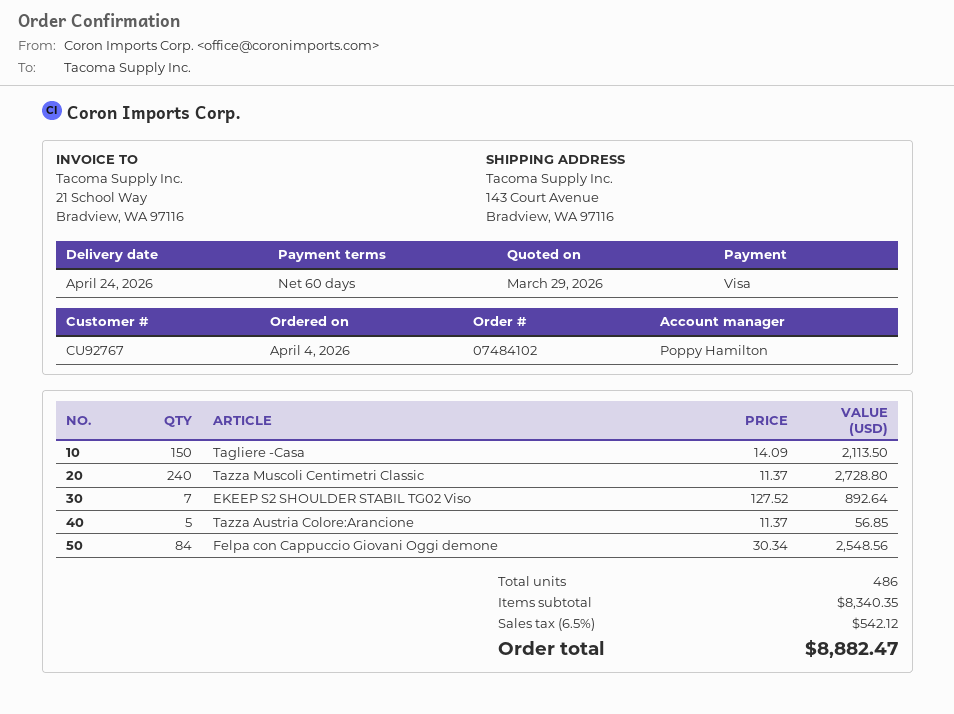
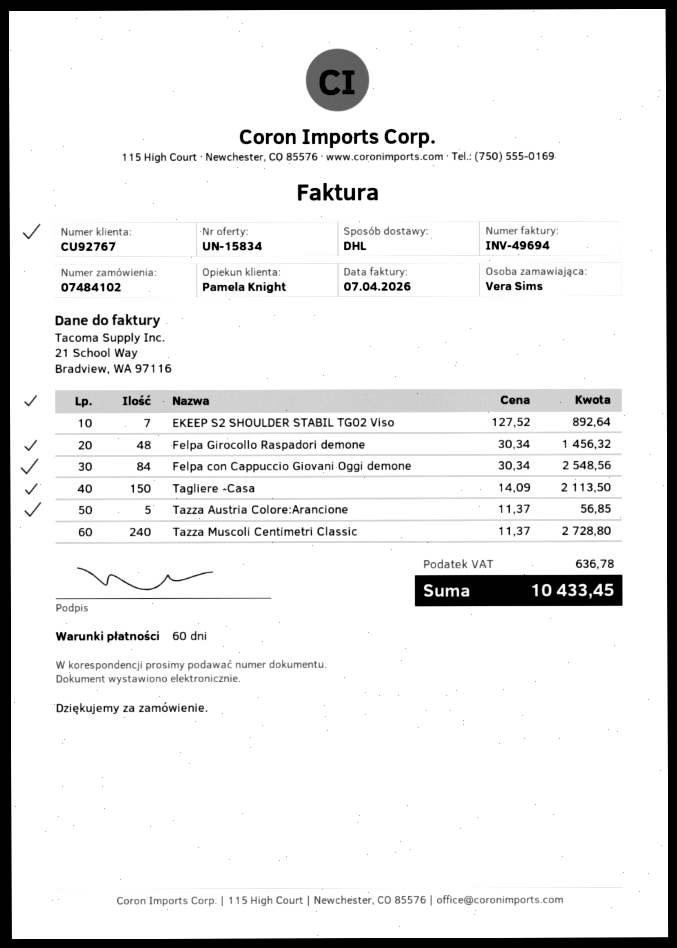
sales rep: Poppy Hamilton -> Pamela Knight
Felpa Girocollo Raspadori demone: none -> 48 x 30.34 = 1456.32
tax: 542.12 -> 636.78
total: 8882.47 -> 10433.45

